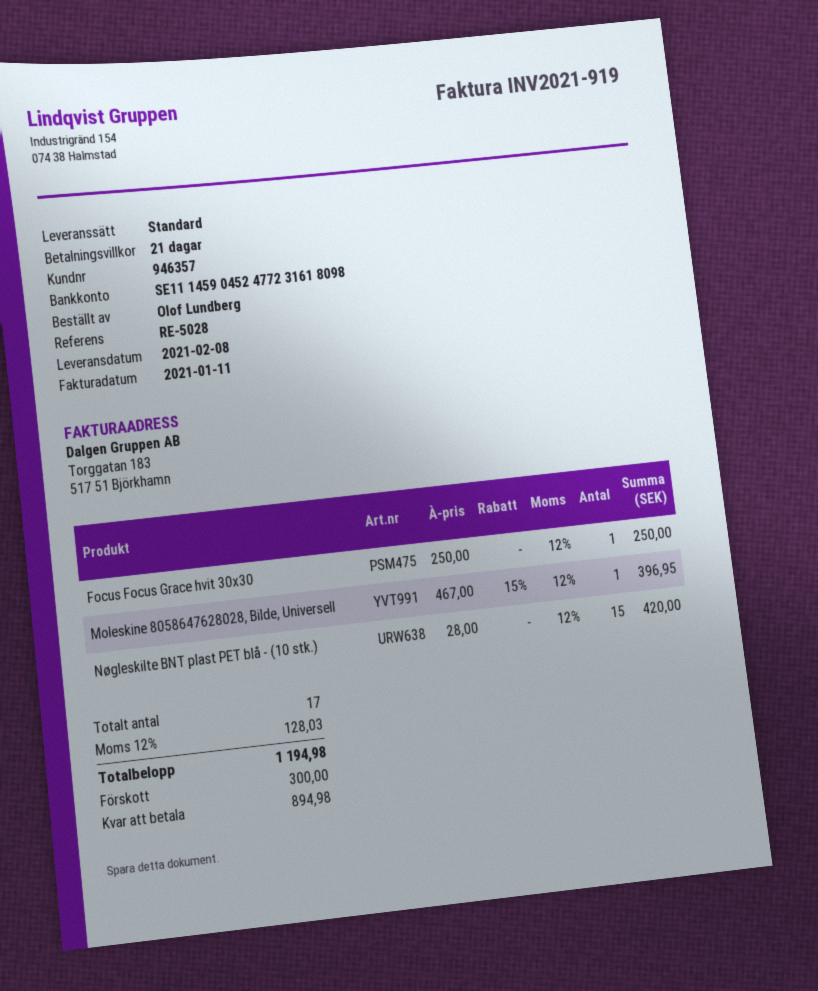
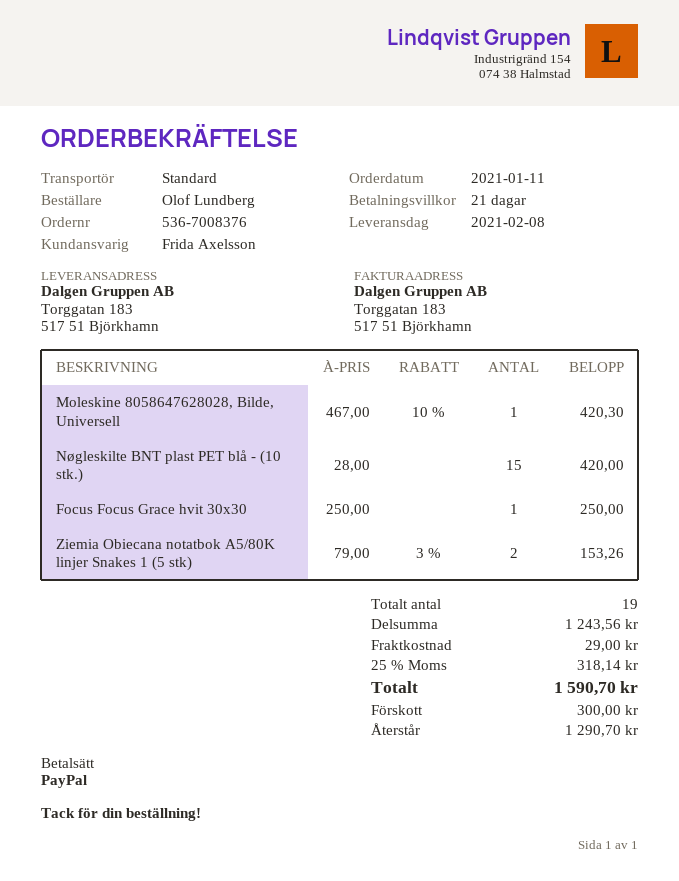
Moleskine 8058647628028, Bilde, Universell: 1 x 467.00 - 15% = 396.95 -> 1 x 467.00 - 10% = 420.30
Ziemia Obiecana notatbok A5/80K linjer Snakes 1 (5 stk): none -> 2 x 79.00 - 3% = 153.26
total quantity: 17 -> 19
shipping: none -> 29.00
tax: 12% = 128.03 -> 25% = 318.14
total: 1194.98 -> 1590.70
balance: 894.98 -> 1290.70

